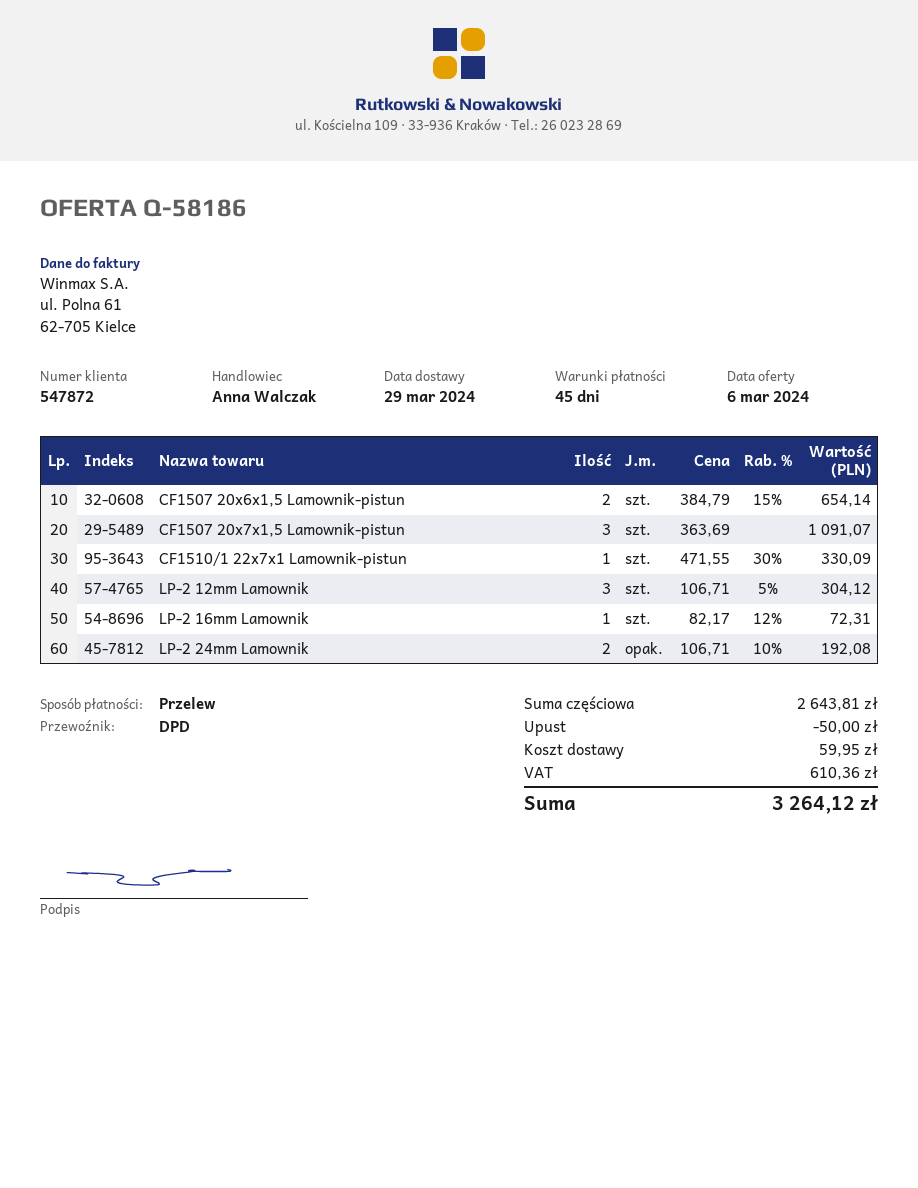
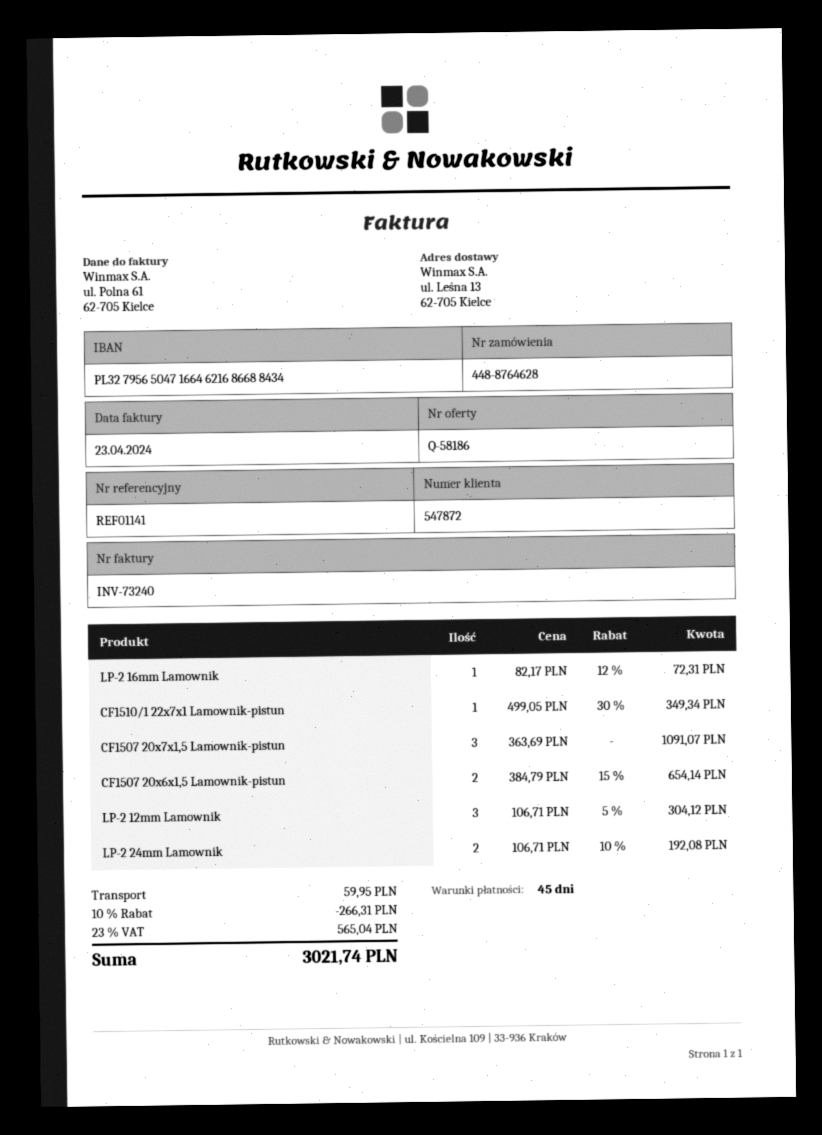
CF1510/1 22x7x1 Lamownik-pistun: 1 x 471.55 - 30% = 330.09 -> 1 x 499.05 - 30% = 349.34
discount: 50.00 -> 266.31
tax: 610.36 -> 565.04
total: 3264.12 -> 3021.74

